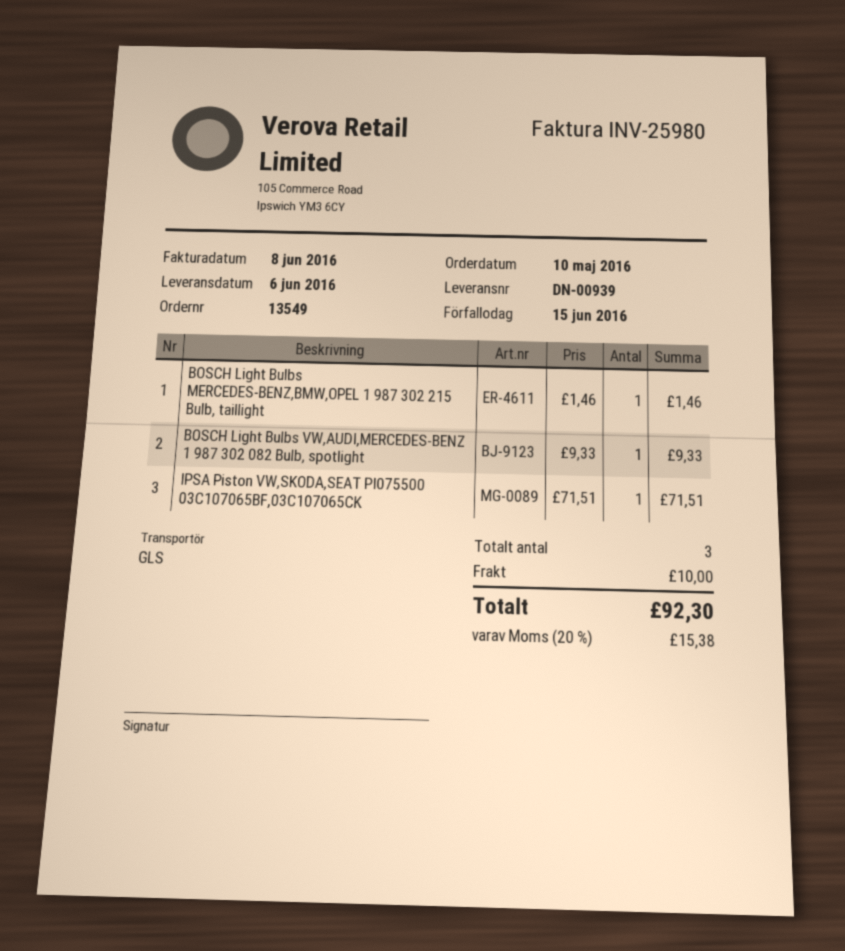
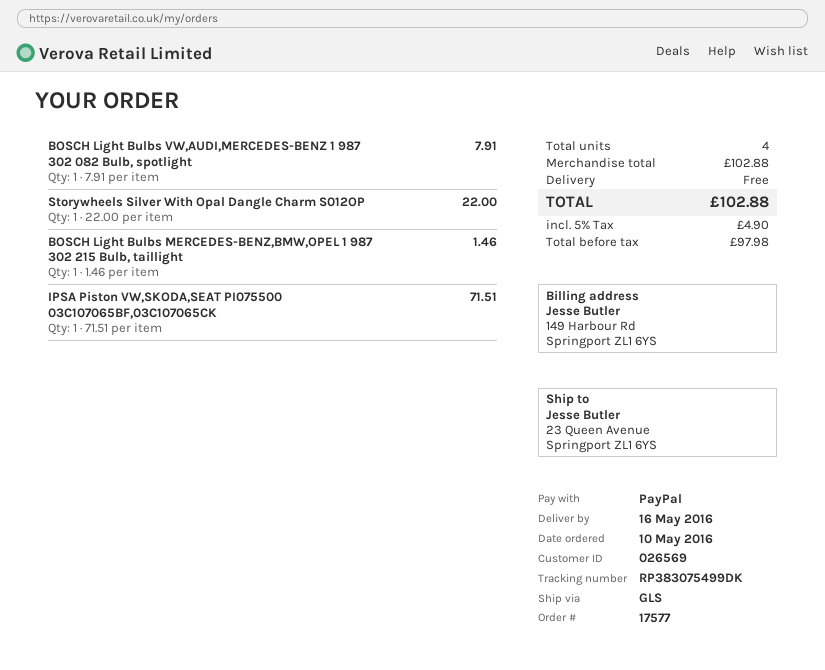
order number: 13549 -> 17577
delivery date: 2016-06-06 -> 2016-05-16
BOSCH Light Bulbs VW,AUDI,MERCEDES-BENZ 1 987 302 082 Bulb, spotlight: 1 x 9.33 = 9.33 -> 1 x 7.91 = 7.91
Storywheels Silver With Opal Dangle Charm S012OP: none -> 1 x 22.00 = 22.00
total quantity: 3 -> 4
shipping: 10.00 -> 0.00
tax: 20% = 15.38 -> 5% = 4.90
total: 92.30 -> 102.88

